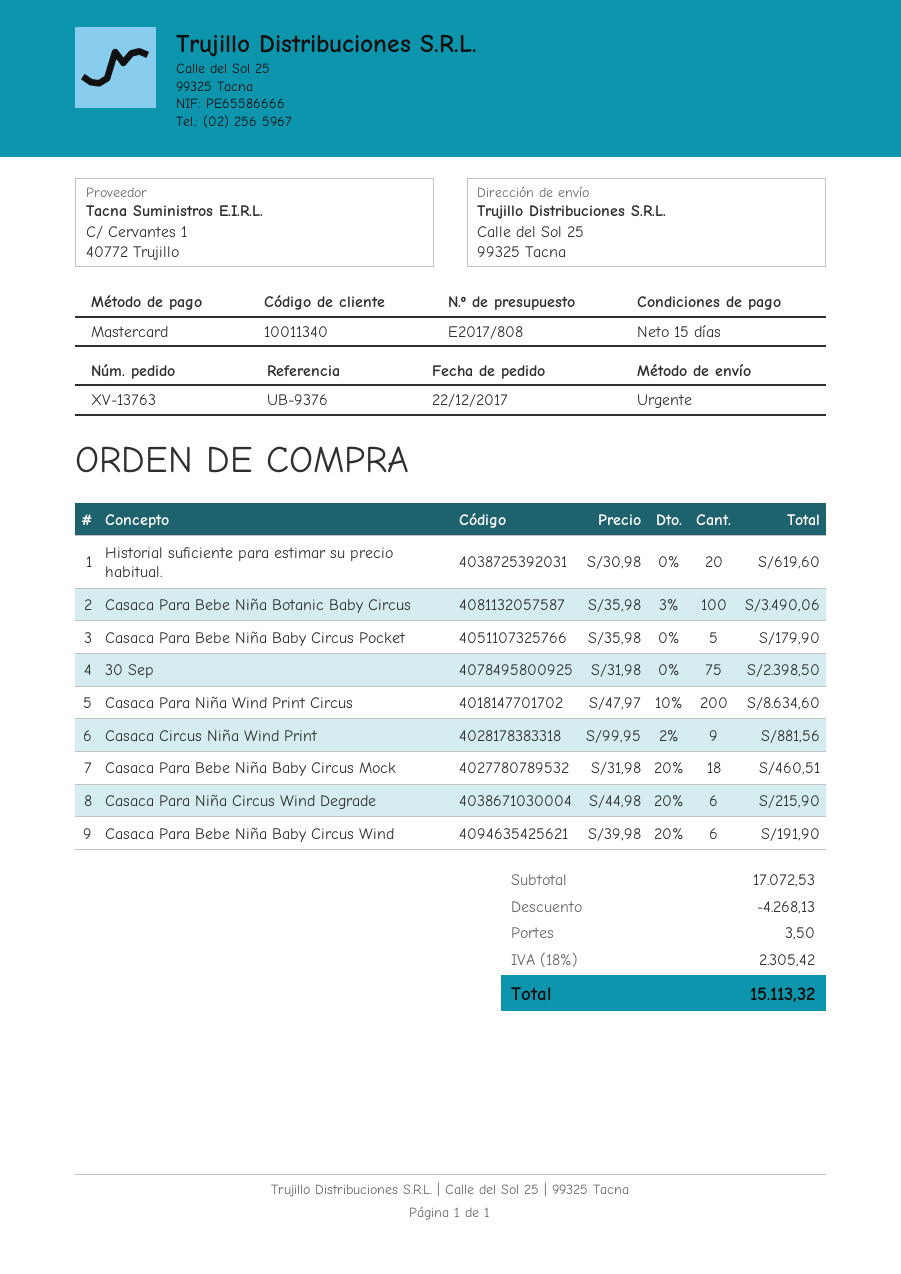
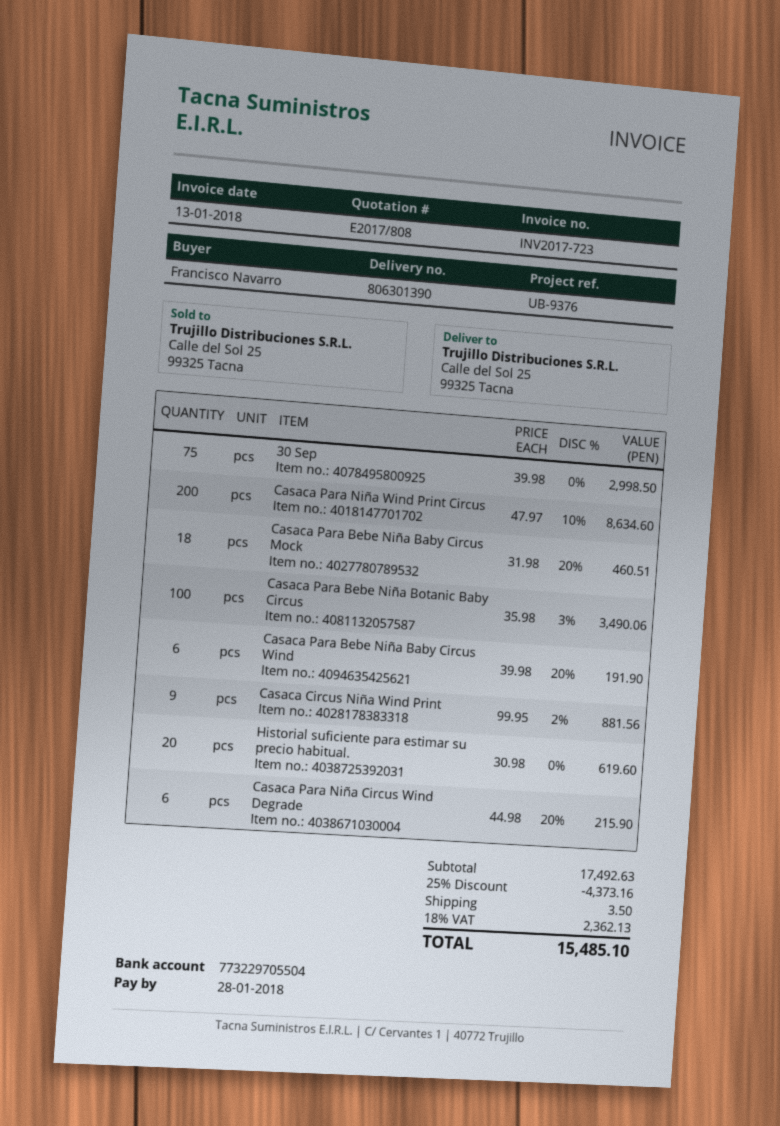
Casaca Para Bebe Niña Baby Circus Pocket: 5 x 35.98 = 179.90 -> none
30 Sep: 75 x 31.98 = 2398.50 -> 75 x 39.98 = 2998.50
subtotal: 17072.53 -> 17492.63
discount: 4268.13 -> 4373.16
tax: 18% = 2305.42 -> 18% = 2362.13
total: 15113.32 -> 15485.10

